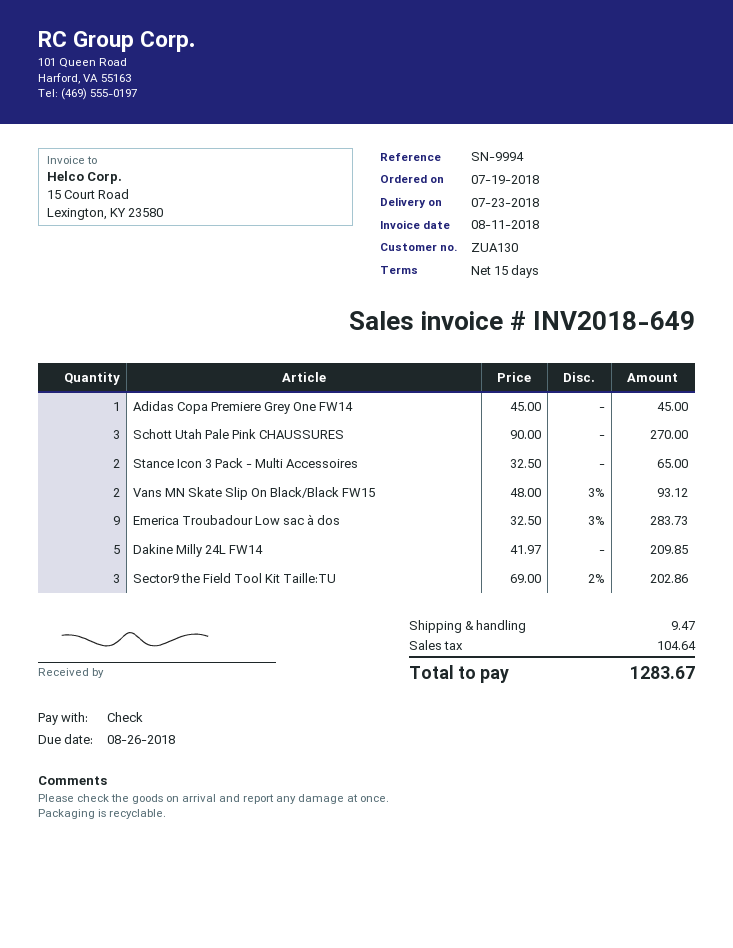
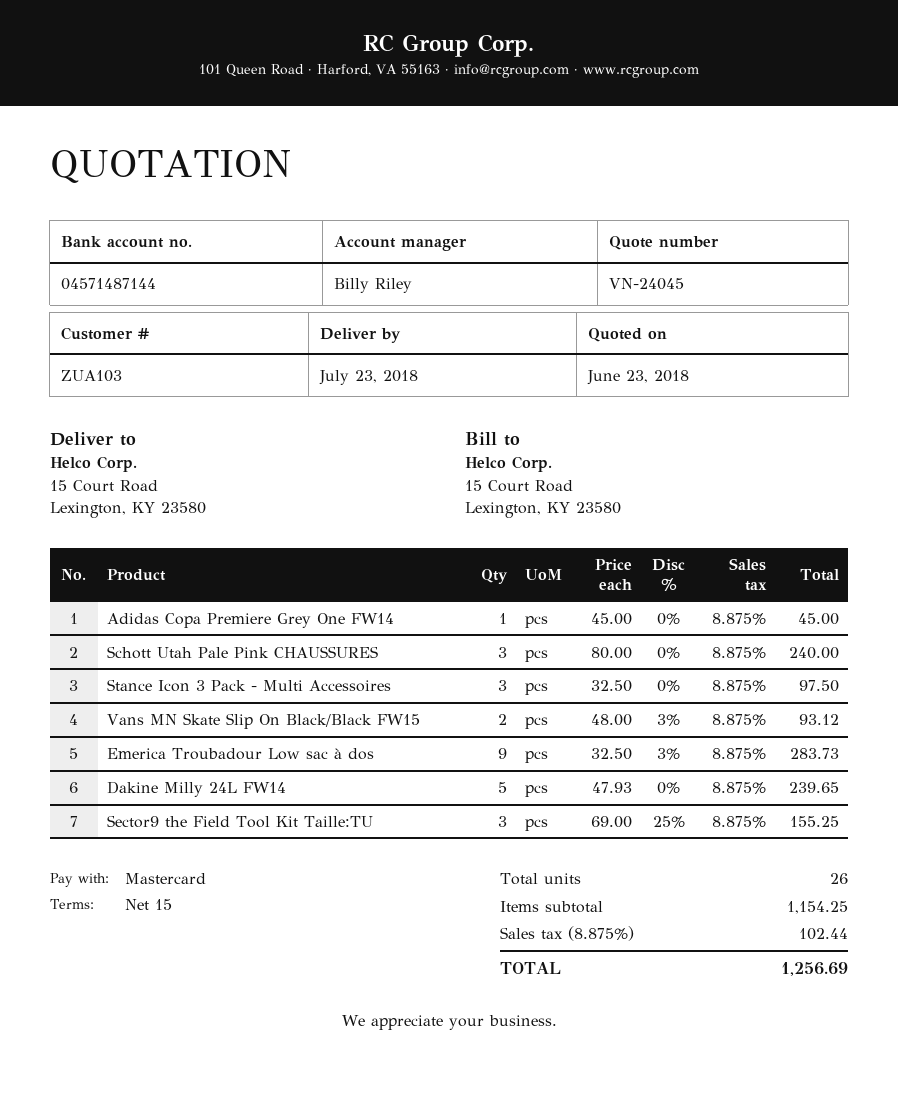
customer number: ZUA130 -> ZUA103
payment method: cheque -> Mastercard
Schott Utah Pale Pink CHAUSSURES: 3 x 90.00 = 270.00 -> 3 x 80.00 = 240.00
Stance Icon 3 Pack - Multi Accessoires: 2 x 32.50 = 65.00 -> 3 x 32.50 = 97.50
Dakine Milly 24L FW14: 5 x 41.97 = 209.85 -> 5 x 47.93 = 239.65
Sector9 the Field Tool Kit Taille:TU: 3 x 69.00 - 2% = 202.86 -> 3 x 69.00 - 25% = 155.25
shipping: 9.47 -> none
tax: 104.64 -> 102.44
total: 1283.67 -> 1256.69

